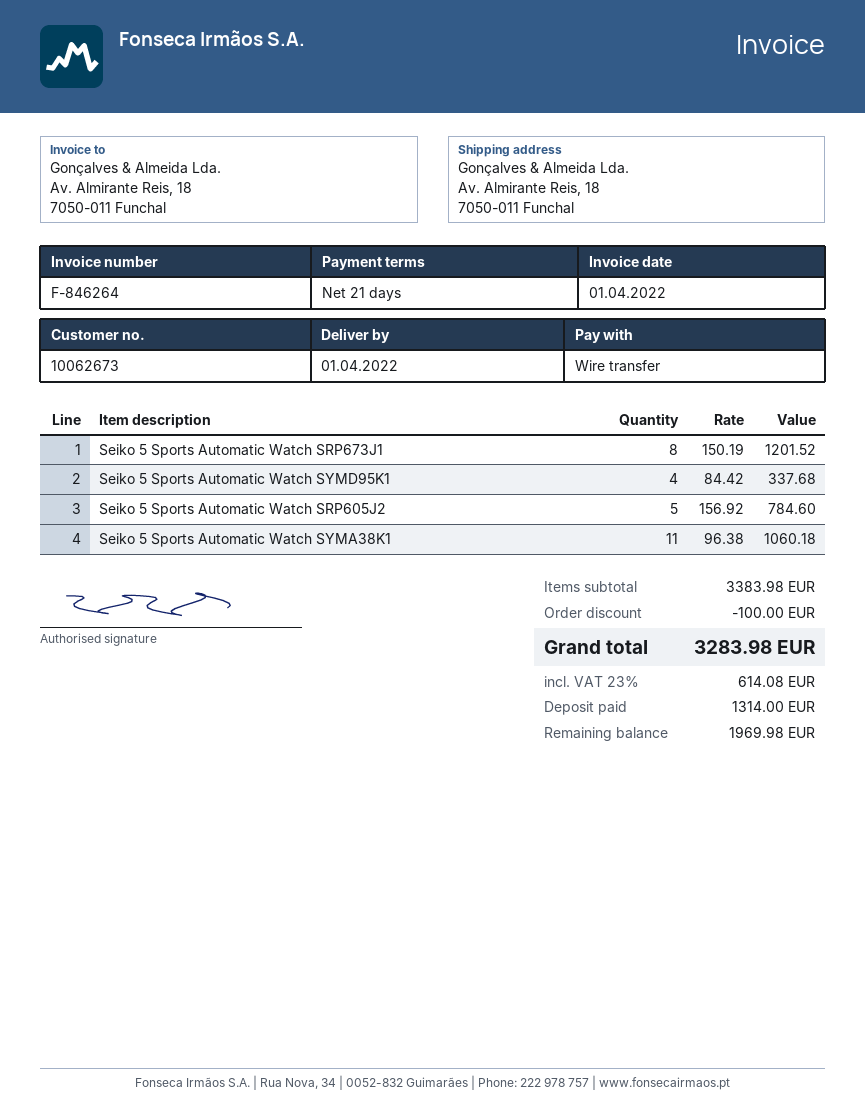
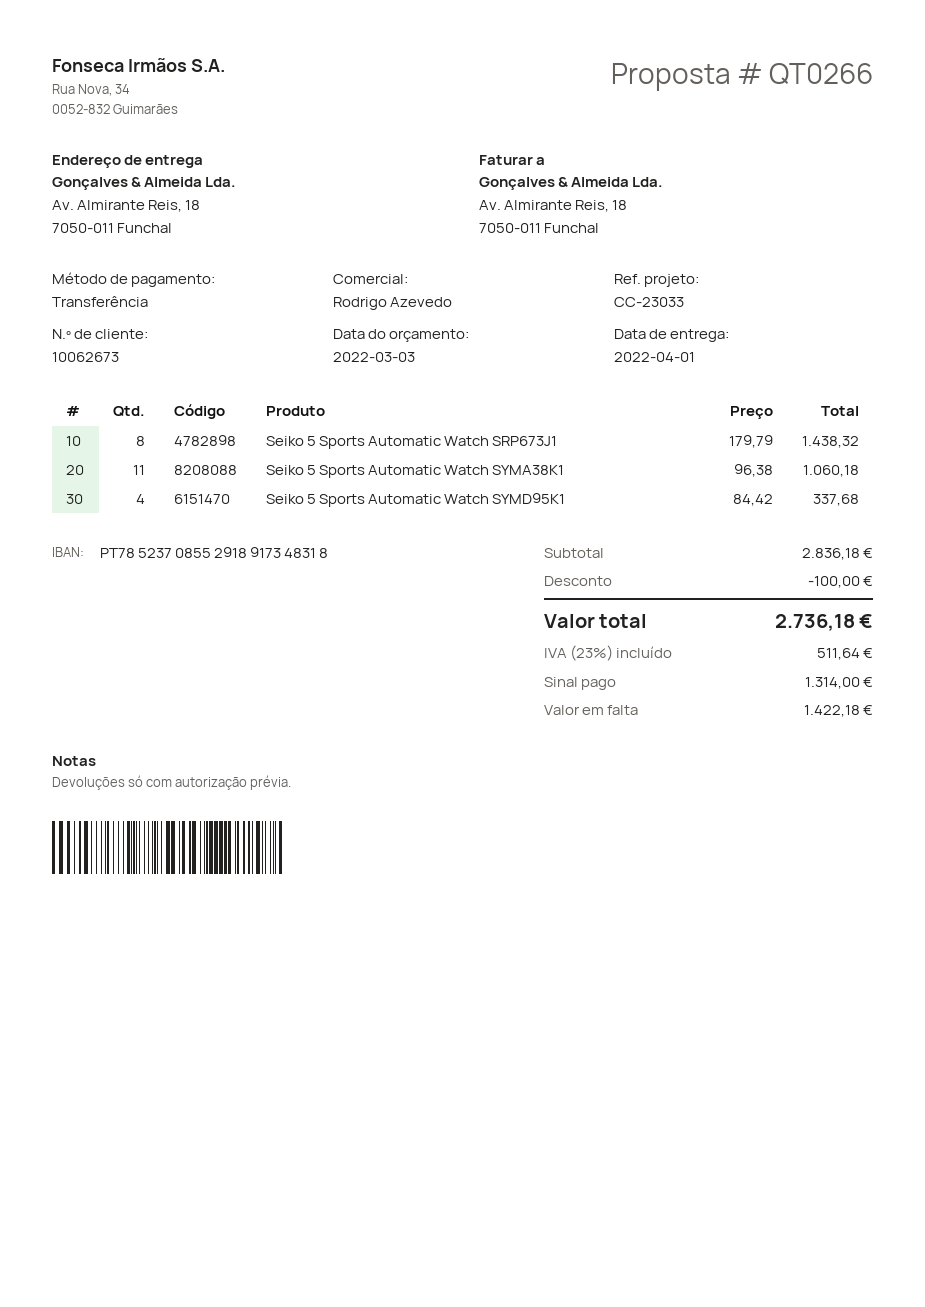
Seiko 5 Sports Automatic Watch SRP673J1: 8 x 150.19 = 1201.52 -> 8 x 179.79 = 1438.32
Seiko 5 Sports Automatic Watch SRP605J2: 5 x 156.92 = 784.60 -> none
subtotal: 3383.98 -> 2836.18
tax: 23% = 614.08 -> 23% = 511.64
total: 3283.98 -> 2736.18
balance: 1969.98 -> 1422.18

